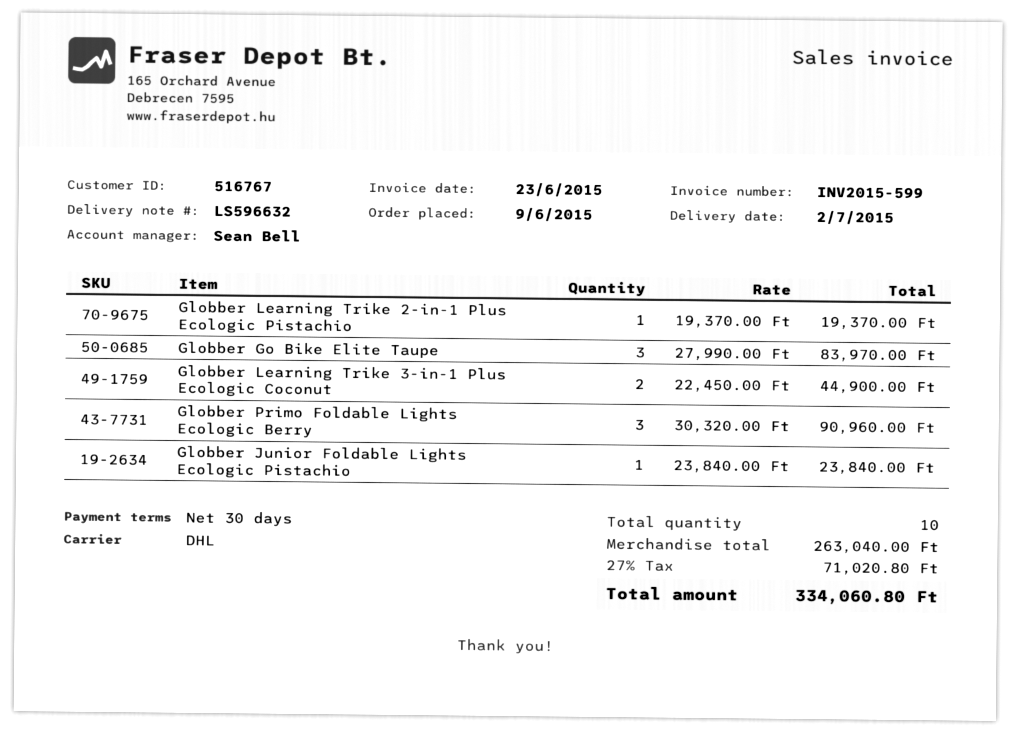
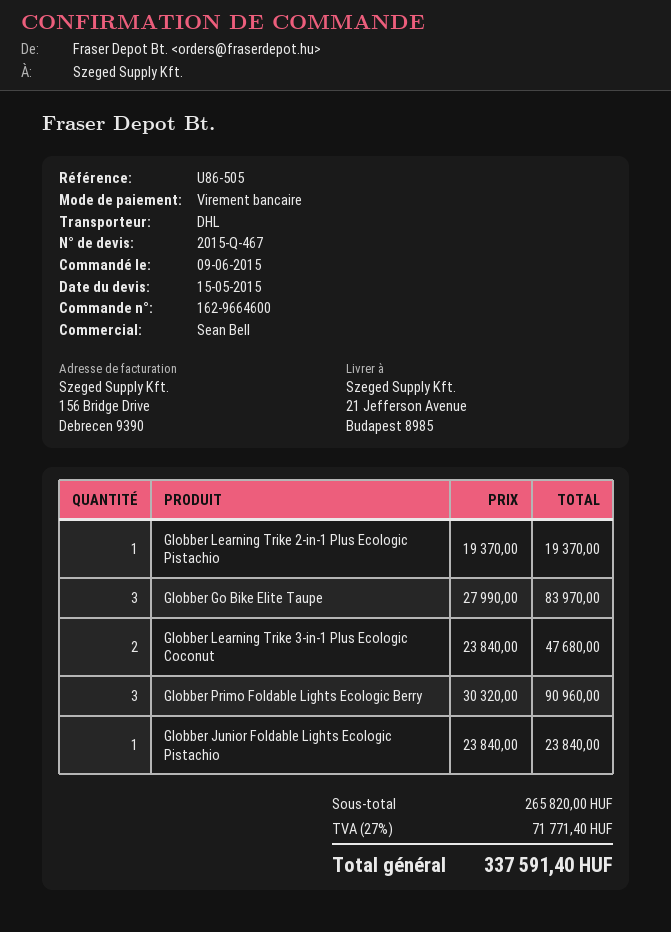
Globber Learning Trike 3-in-1 Plus Ecologic Coconut: 2 x 22450.00 = 44900.00 -> 2 x 23840.00 = 47680.00
subtotal: 263040.00 -> 265820.00
tax: 27% = 71020.80 -> 27% = 71771.40
total: 334060.80 -> 337591.40

